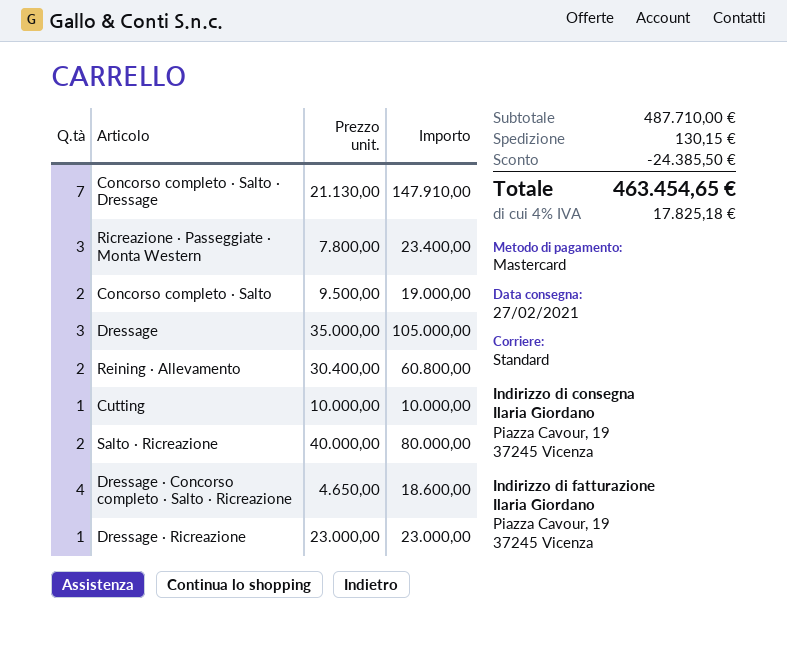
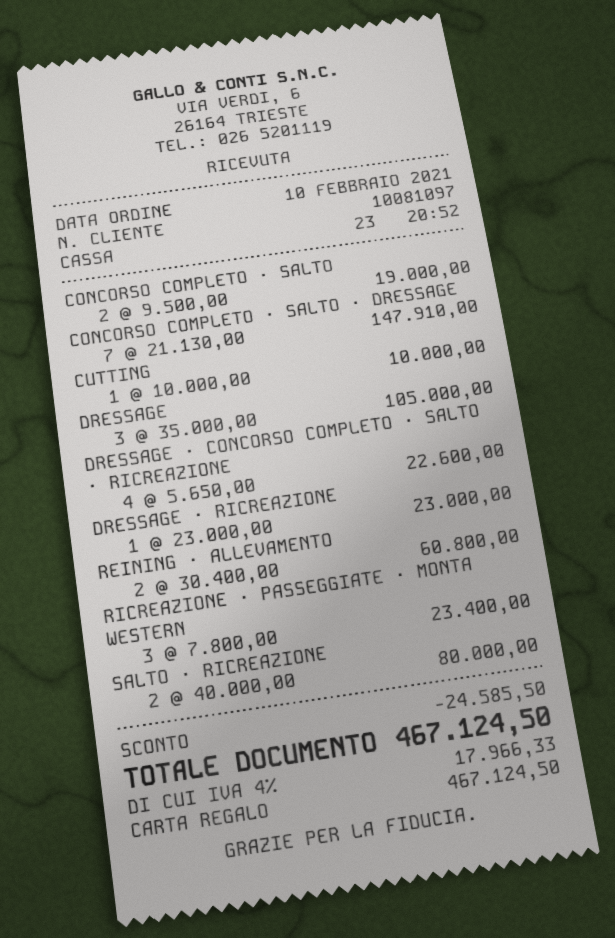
payment method: Mastercard -> gift card
Dressage · Concorso completo · Salto · Ricreazione: 4 x 4650.00 = 18600.00 -> 4 x 5650.00 = 22600.00
discount: 24385.50 -> 24585.50
shipping: 130.15 -> none
tax: 4% = 17825.18 -> 4% = 17966.33
total: 463454.65 -> 467124.50

